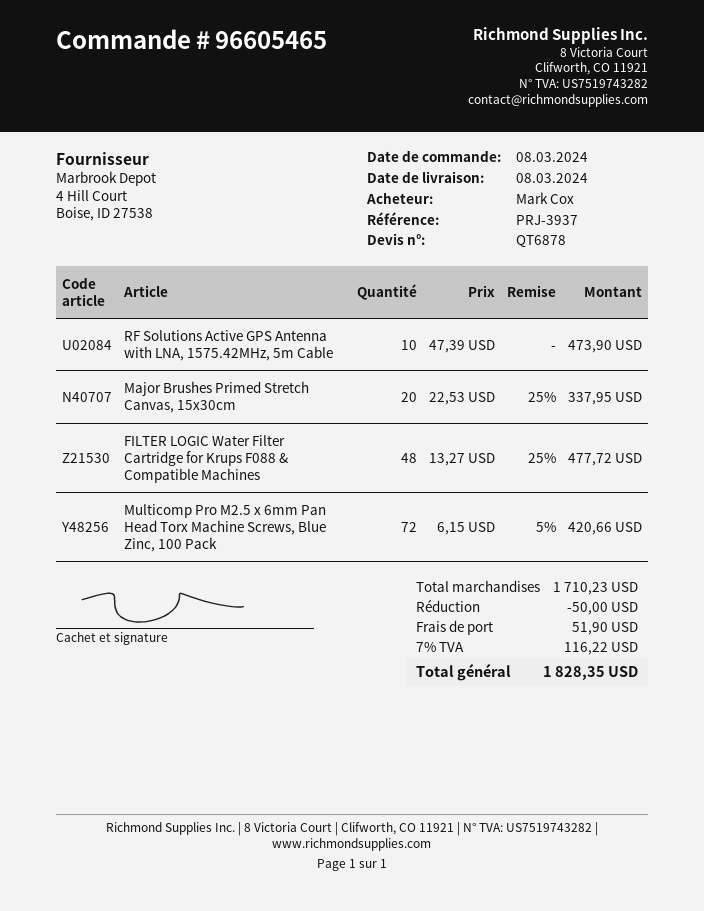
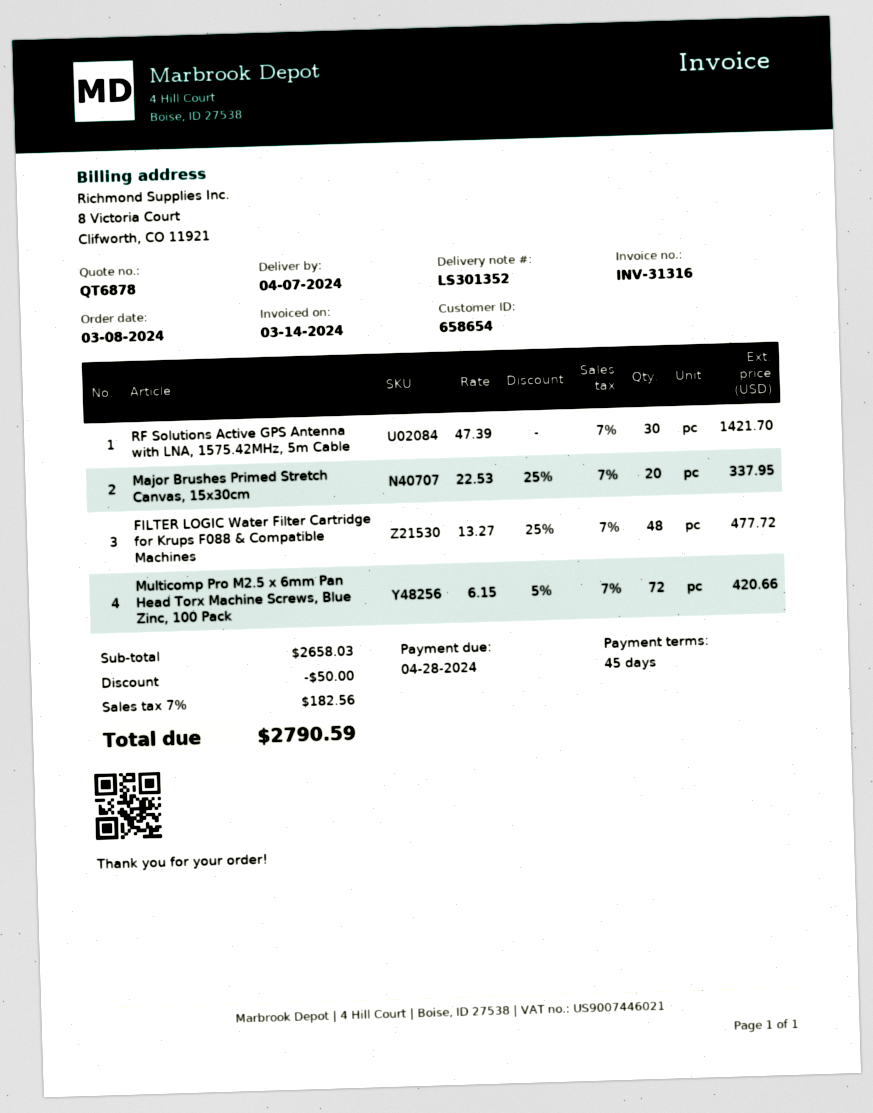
delivery date: 2024-03-08 -> 2024-04-07
RF Solutions Active GPS Antenna with LNA, 1575.42MHz, 5m Cable: 10 x 47.39 = 473.90 -> 30 x 47.39 = 1421.70
subtotal: 1710.23 -> 2658.03
shipping: 51.90 -> none
tax: 7% = 116.22 -> 7% = 182.56
total: 1828.35 -> 2790.59

